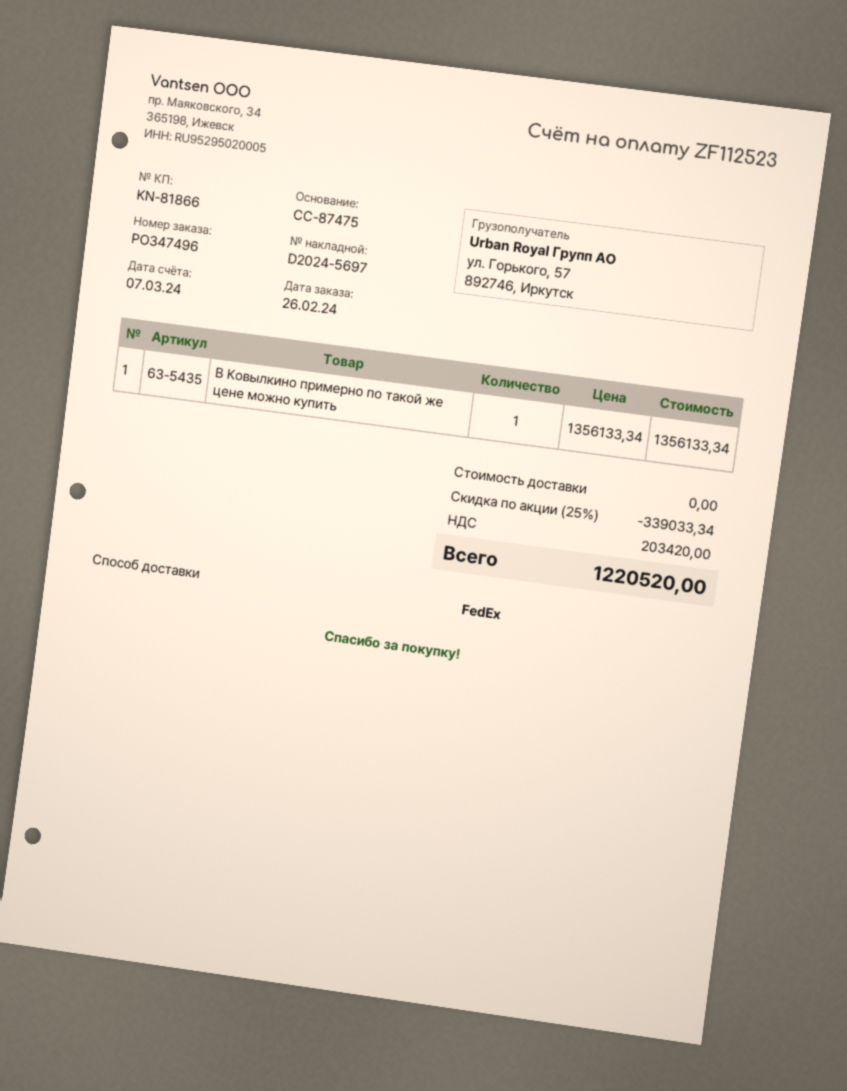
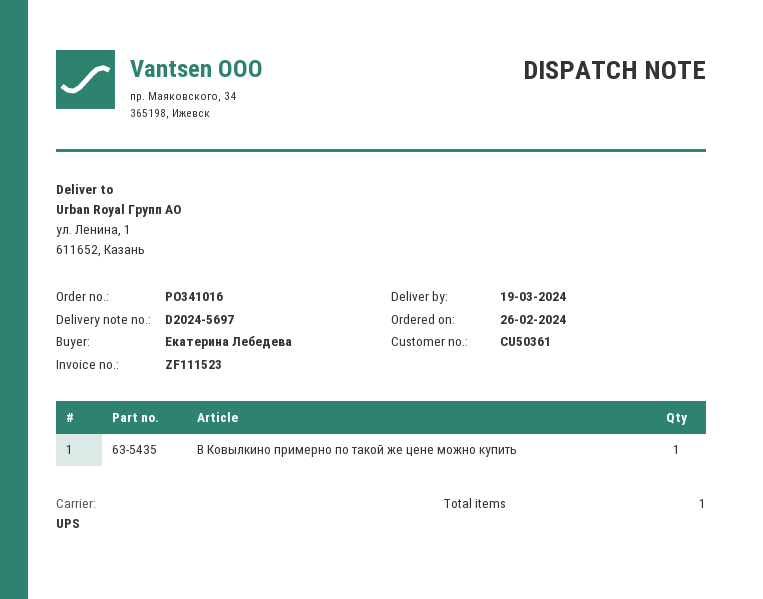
order number: PO347496 -> PO341016
invoice number: ZF112523 -> ZF111523
shipping method: FedEx -> UPS
ship to: ул. Горького, 57, 892746, Иркутск -> ул. Ленина, 1, 611652, Казань

